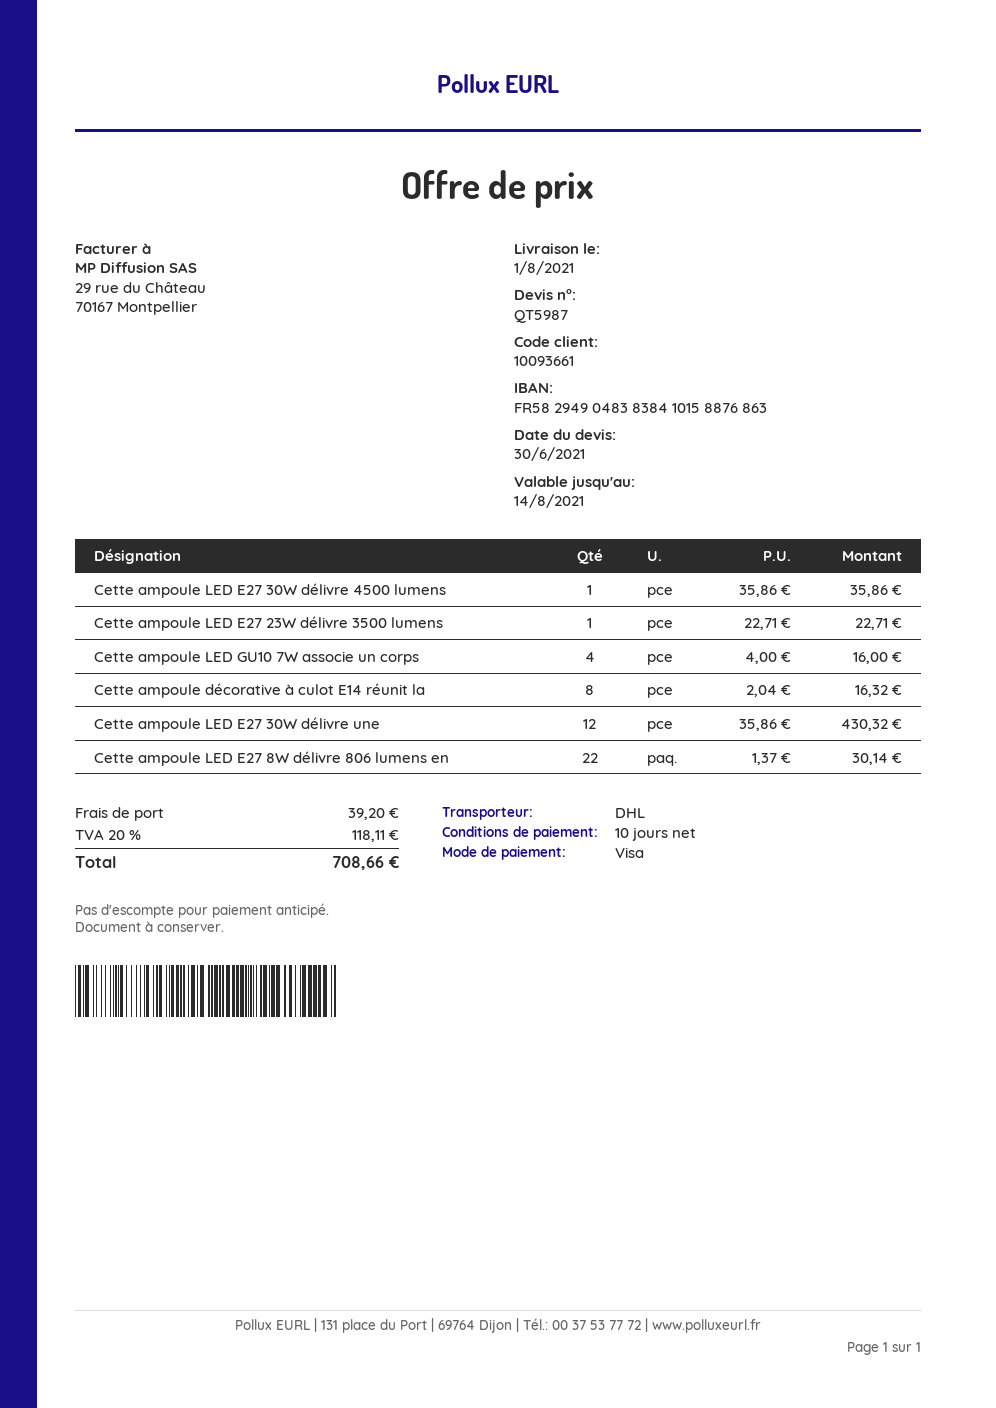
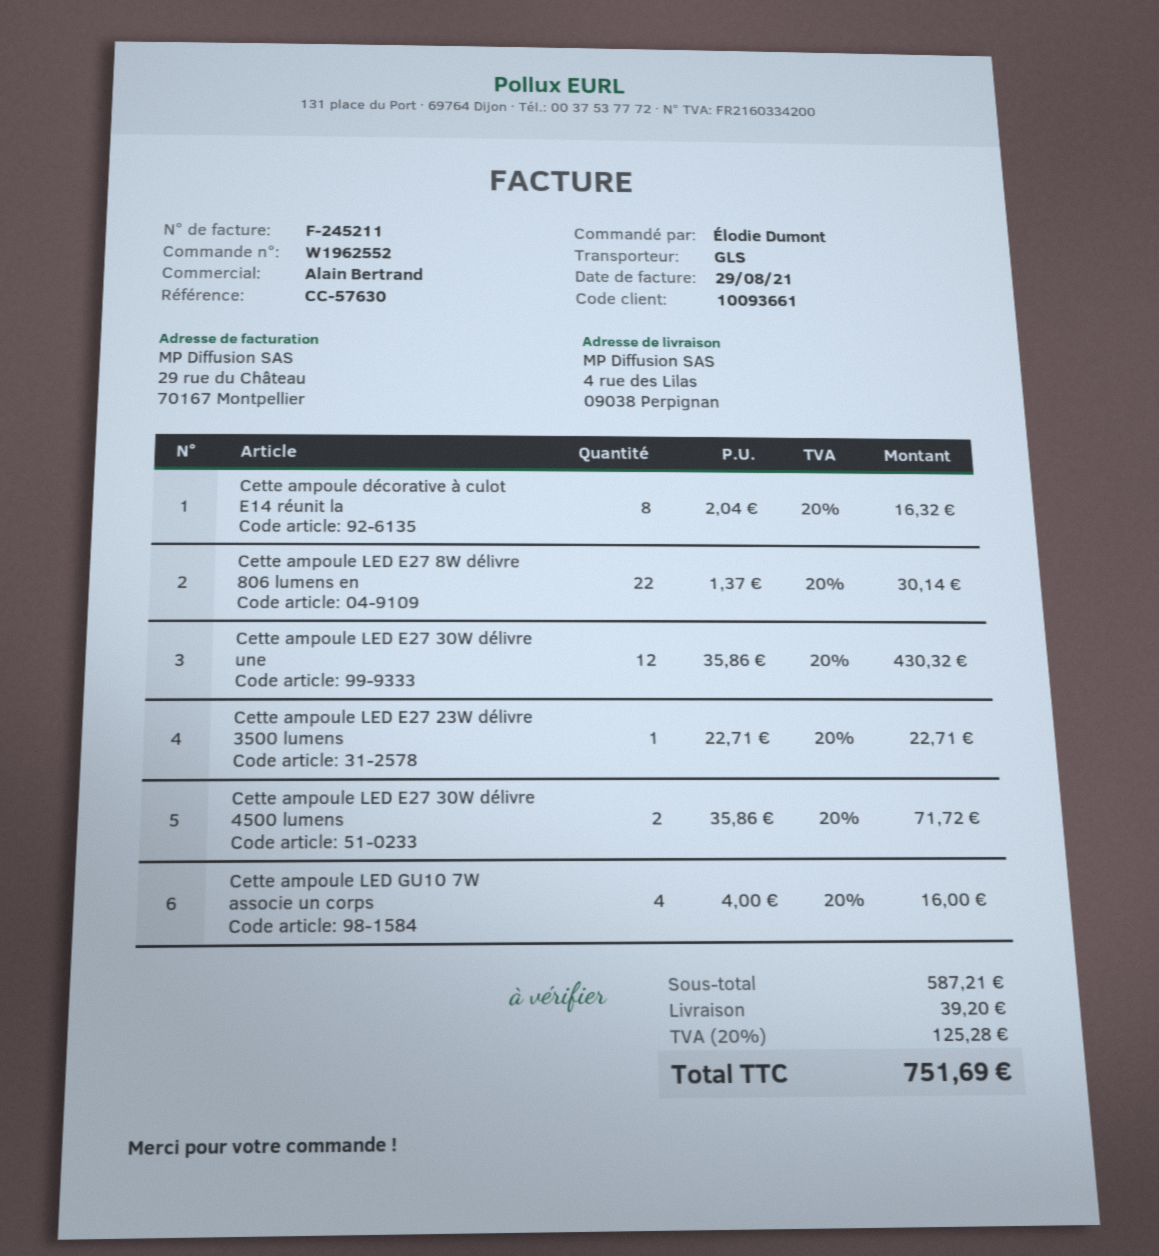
shipping method: DHL -> GLS
Cette ampoule LED E27 30W délivre 4500 lumens: 1 x 35.86 = 35.86 -> 2 x 35.86 = 71.72
tax: 20% = 118.11 -> 20% = 125.28
total: 708.66 -> 751.69

